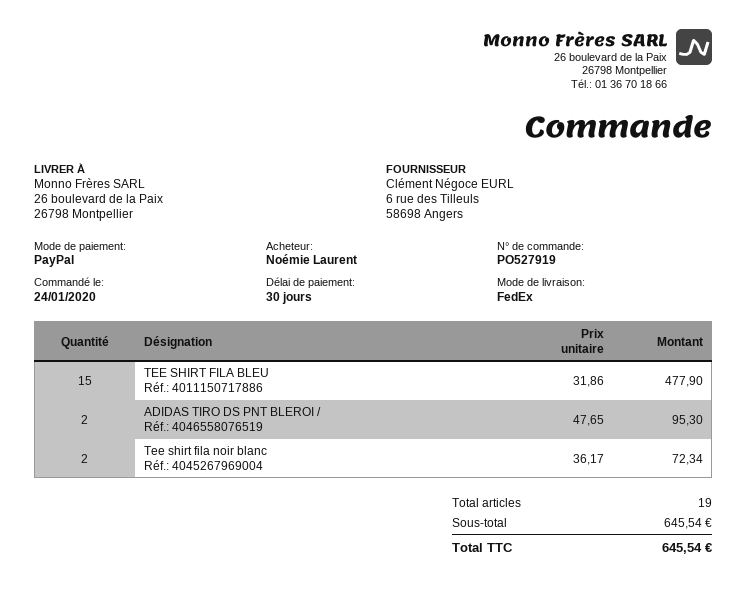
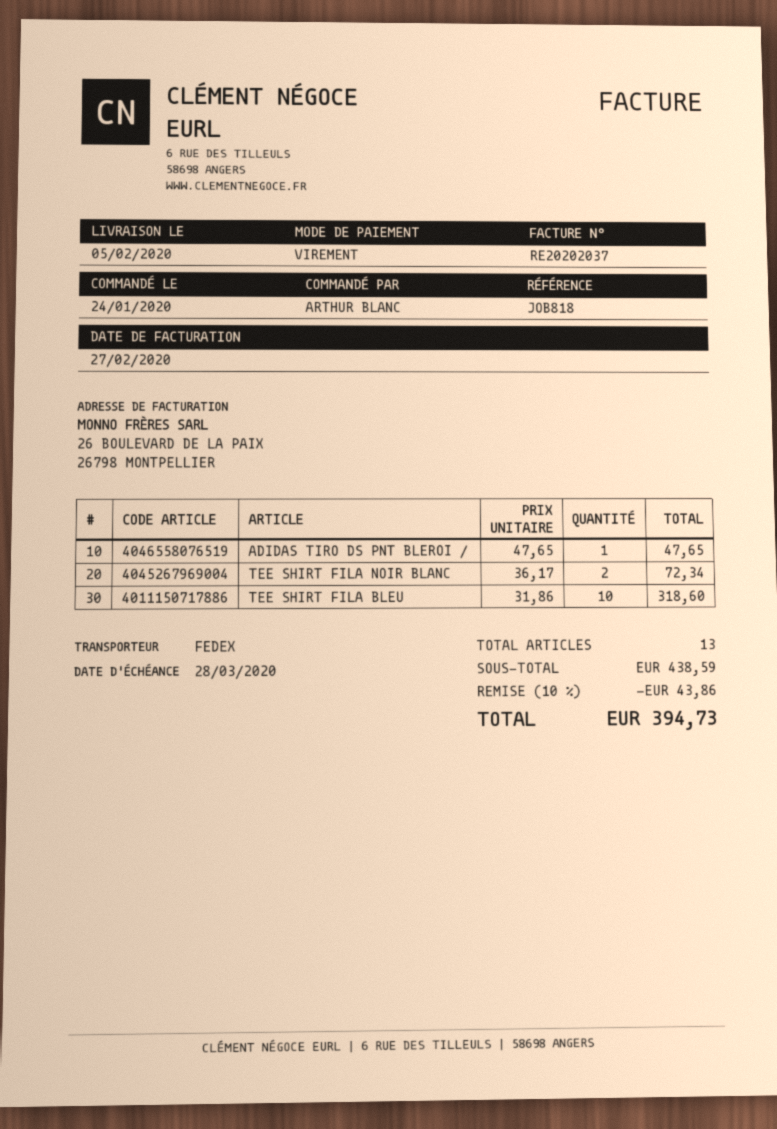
ordered by: Noémie Laurent -> ARTHUR BLANC
payment method: PayPal -> bank transfer
TEE SHIRT FILA BLEU: 15 x 31.86 = 477.90 -> 10 x 31.86 = 318.60
ADIDAS TIRO DS PNT BLEROI /: 2 x 47.65 = 95.30 -> 1 x 47.65 = 47.65
total quantity: 19 -> 13
subtotal: 645.54 -> 438.59
discount: none -> 10% = 43.86
total: 645.54 -> 394.73

